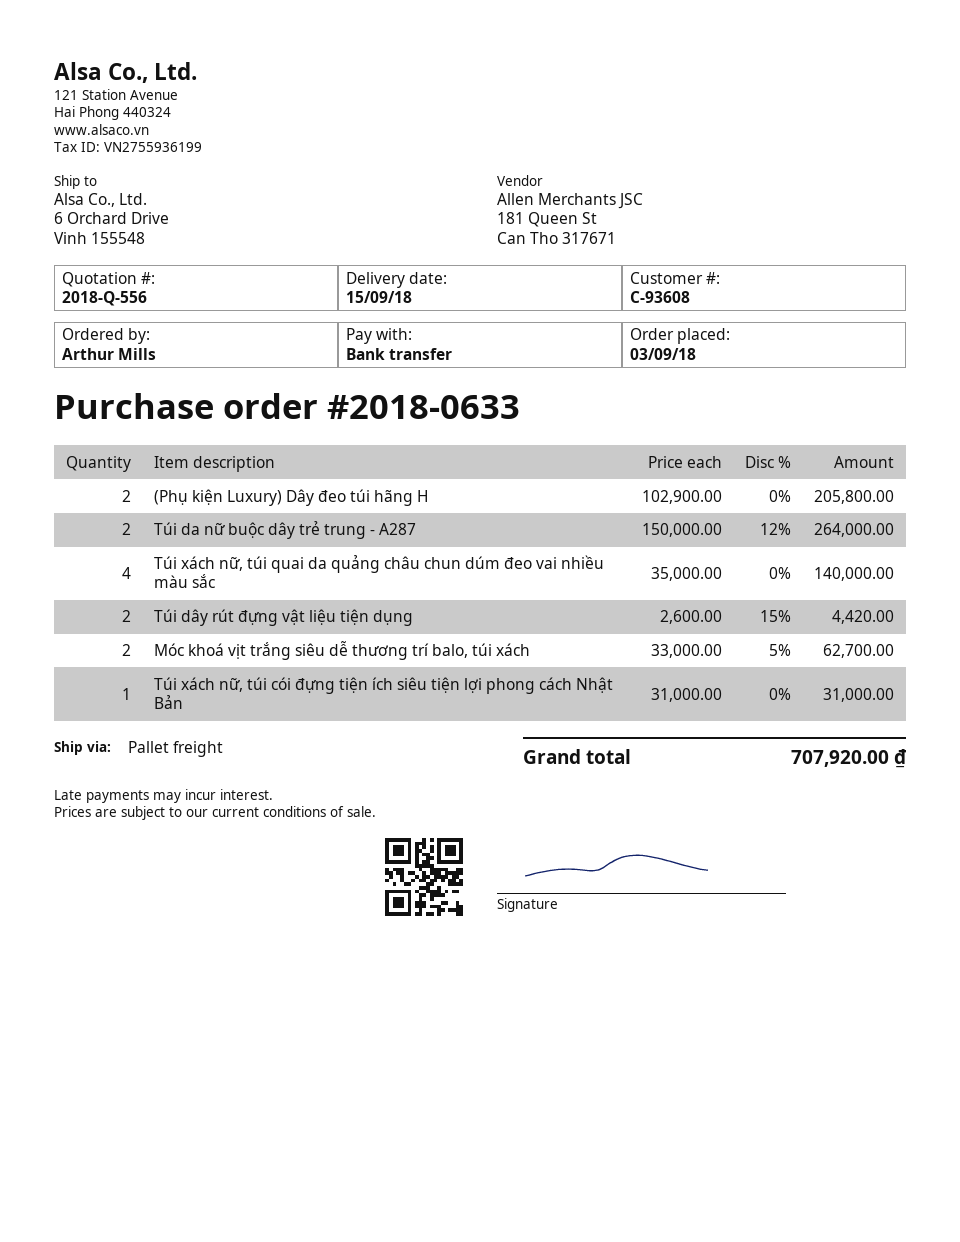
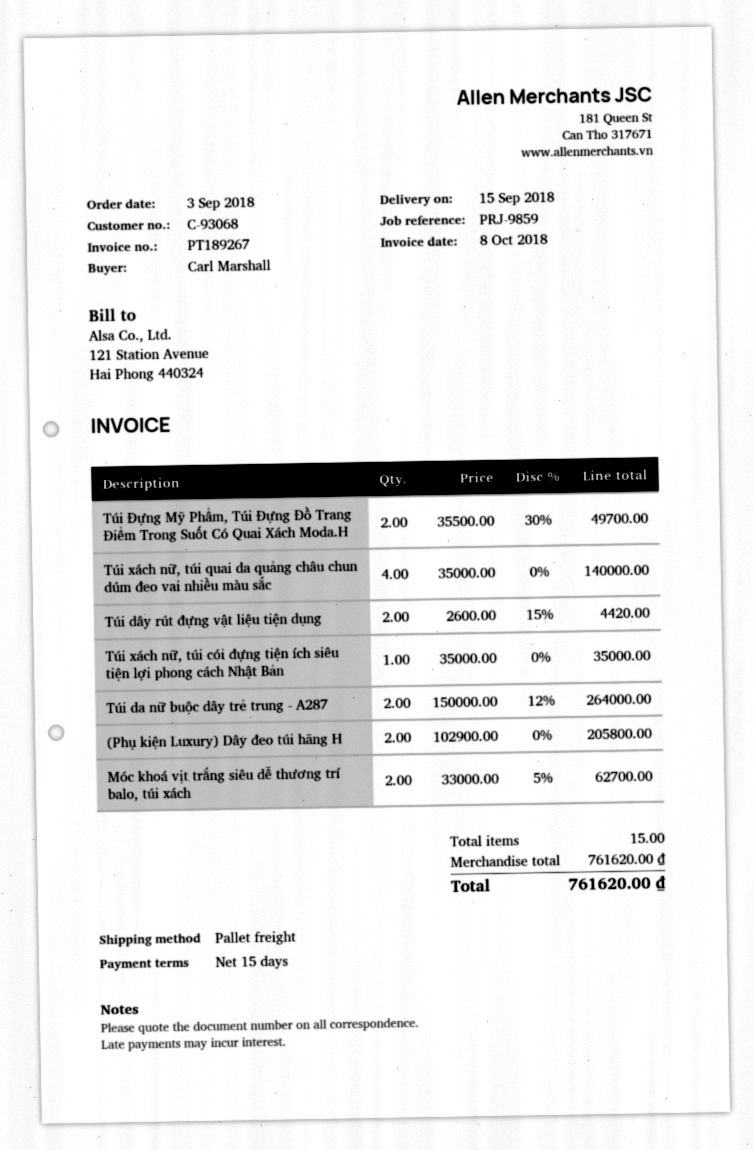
customer number: C-93608 -> C-93068
ordered by: Arthur Mills -> Carl Marshall
Túi xách nữ, túi cói đựng tiện ích siêu tiện lợi phong cách Nhật Bản: 1 x 31000.00 = 31000.00 -> 1 x 35000.00 = 35000.00
Túi Đựng Mỹ Phẩm, Túi Đựng Đồ Trang Điểm Trong Suốt Có Quai Xách Moda.H: none -> 2 x 35500.00 - 30% = 49700.00
total: 707920.00 -> 761620.00

